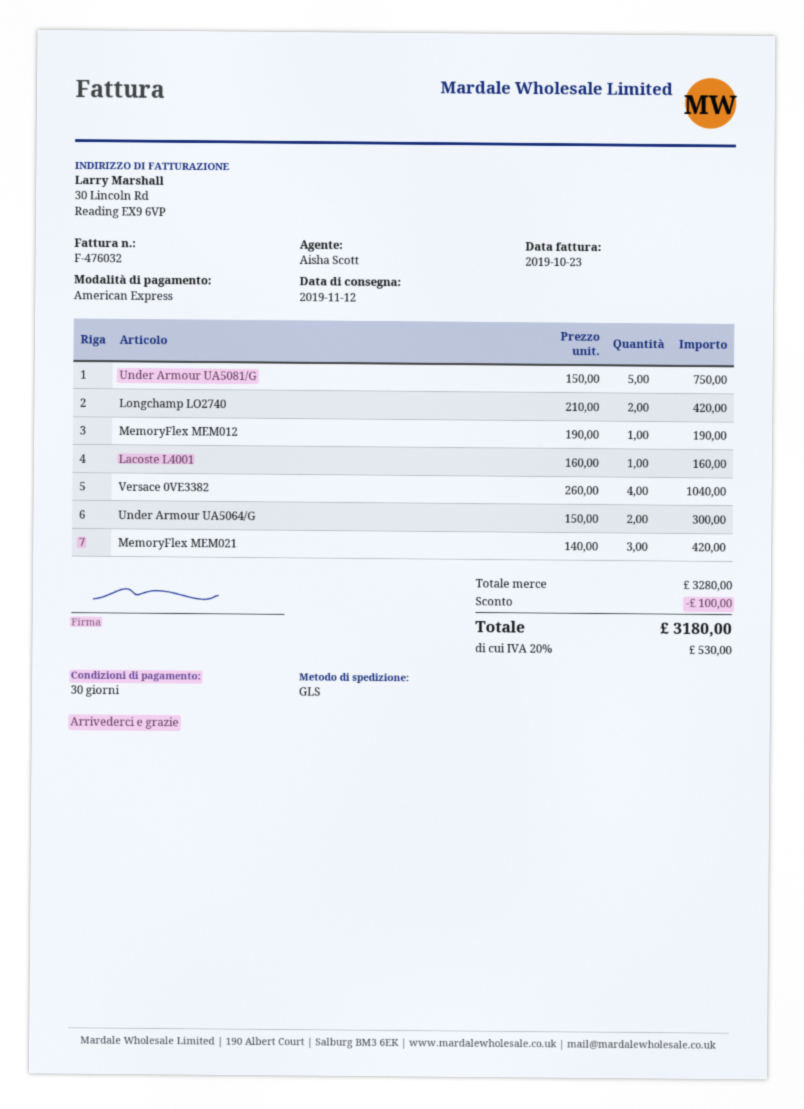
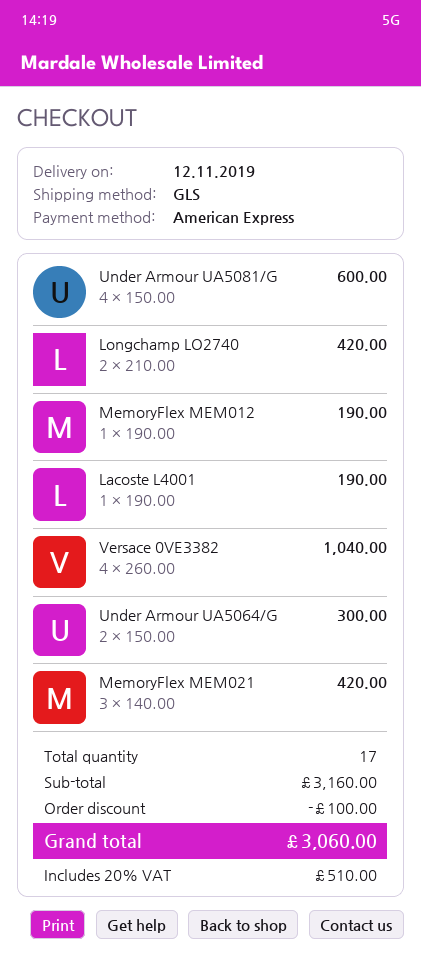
Under Armour UA5081/G: 5 x 150.00 = 750.00 -> 4 x 150.00 = 600.00
Lacoste L4001: 1 x 160.00 = 160.00 -> 1 x 190.00 = 190.00
subtotal: 3280.00 -> 3160.00
tax: 20% = 530.00 -> 20% = 510.00
total: 3180.00 -> 3060.00

